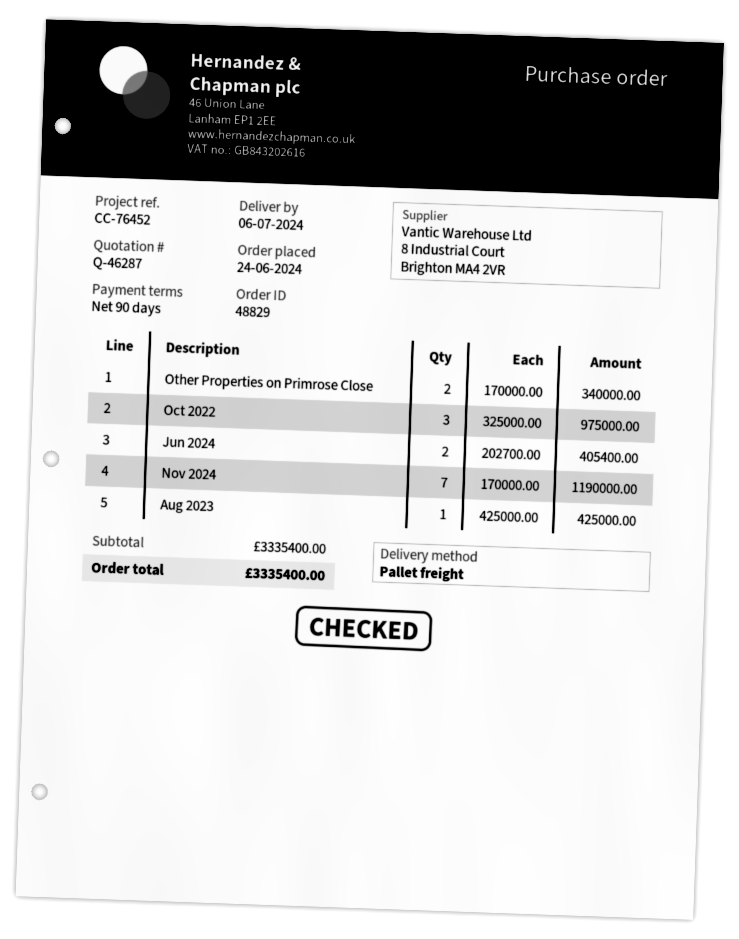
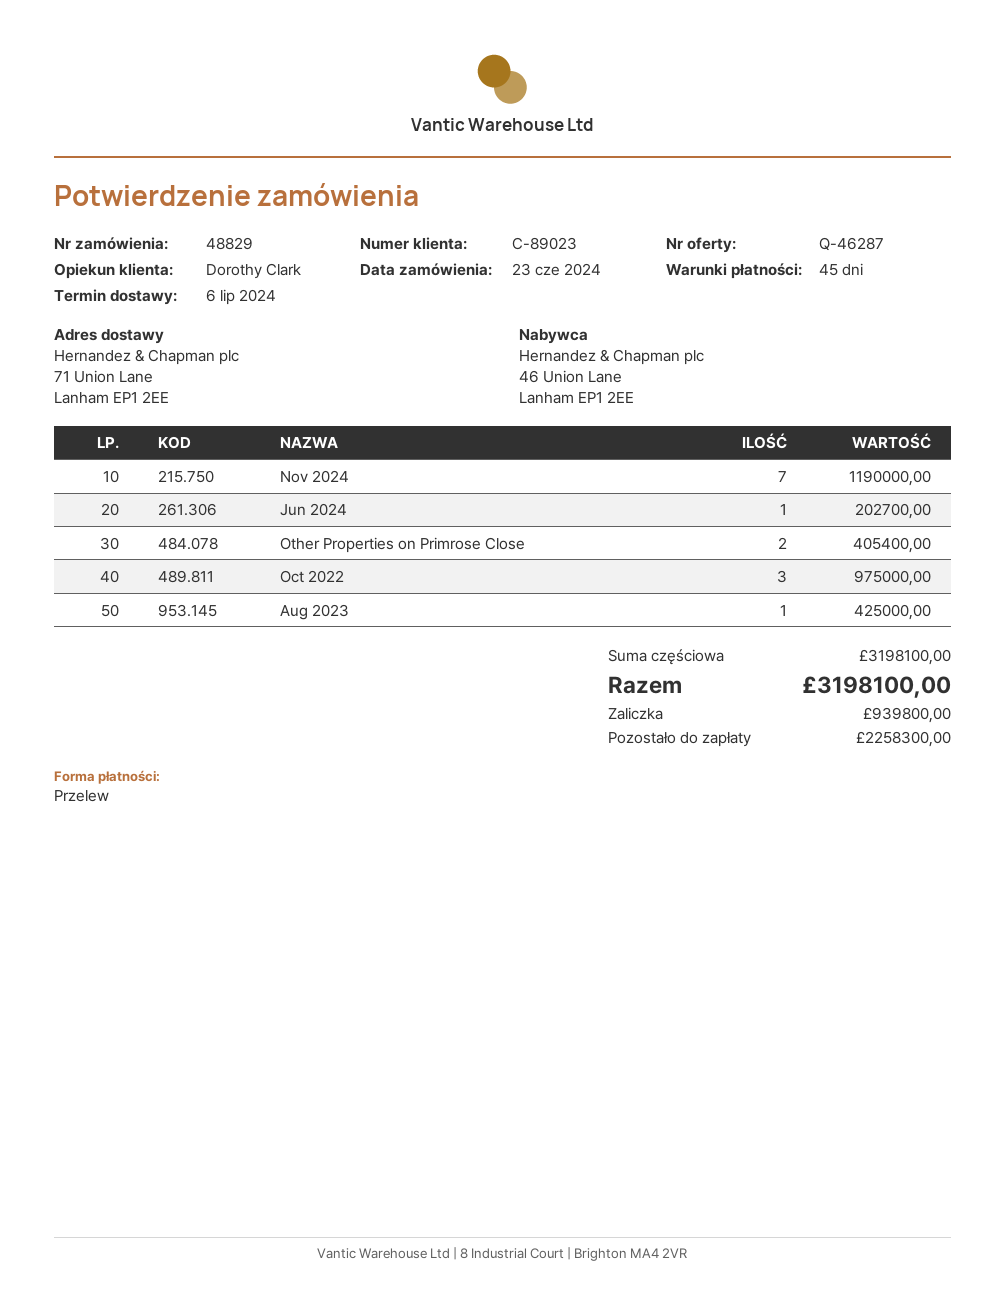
order date: 2024-06-24 -> 2024-06-23
payment terms: 90 days -> 45 days
Other Properties on Primrose Close: 2 for 340000.00 -> 2 for 405400.00
Jun 2024: 2 for 405400.00 -> 1 for 202700.00
subtotal: 3335400.00 -> 3198100.00
total: 3335400.00 -> 3198100.00

